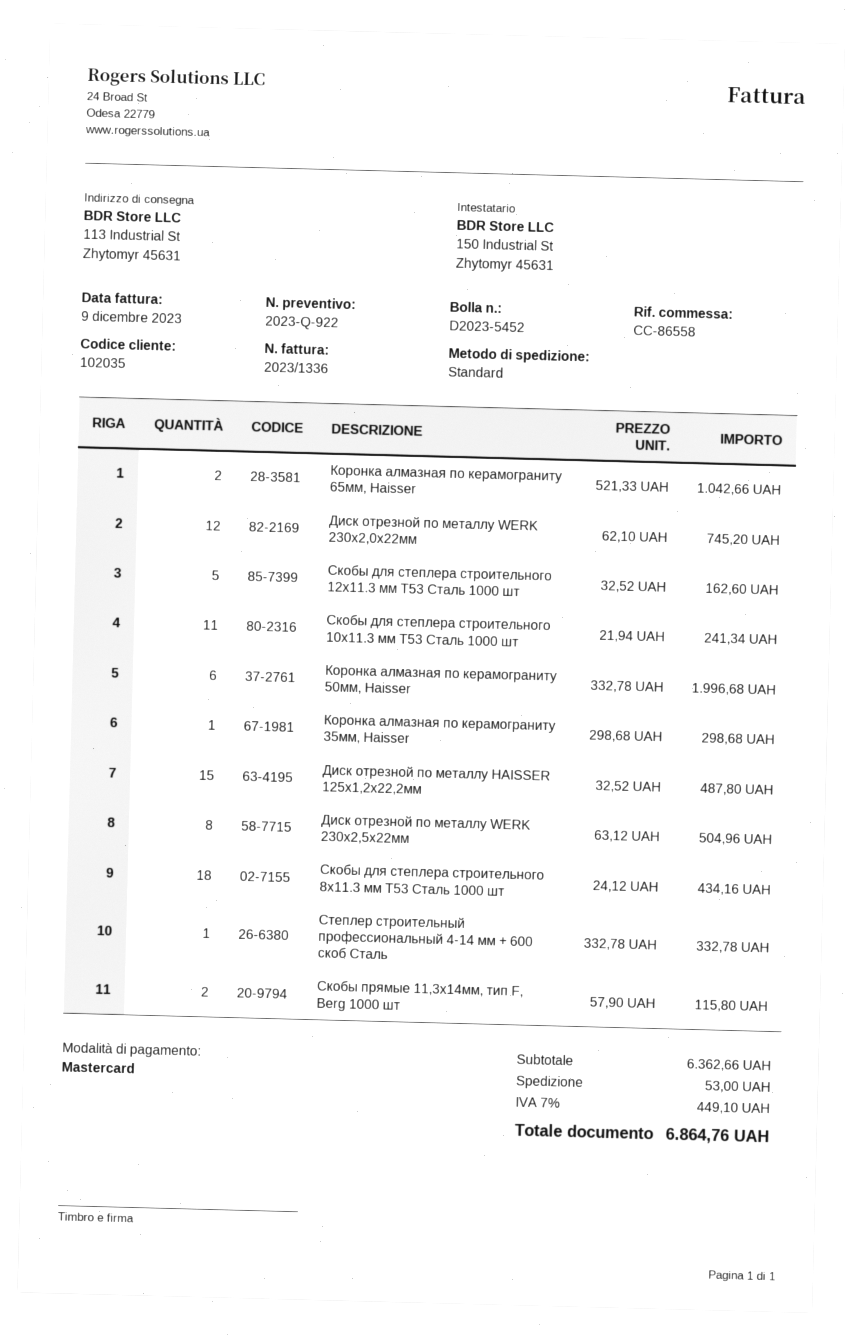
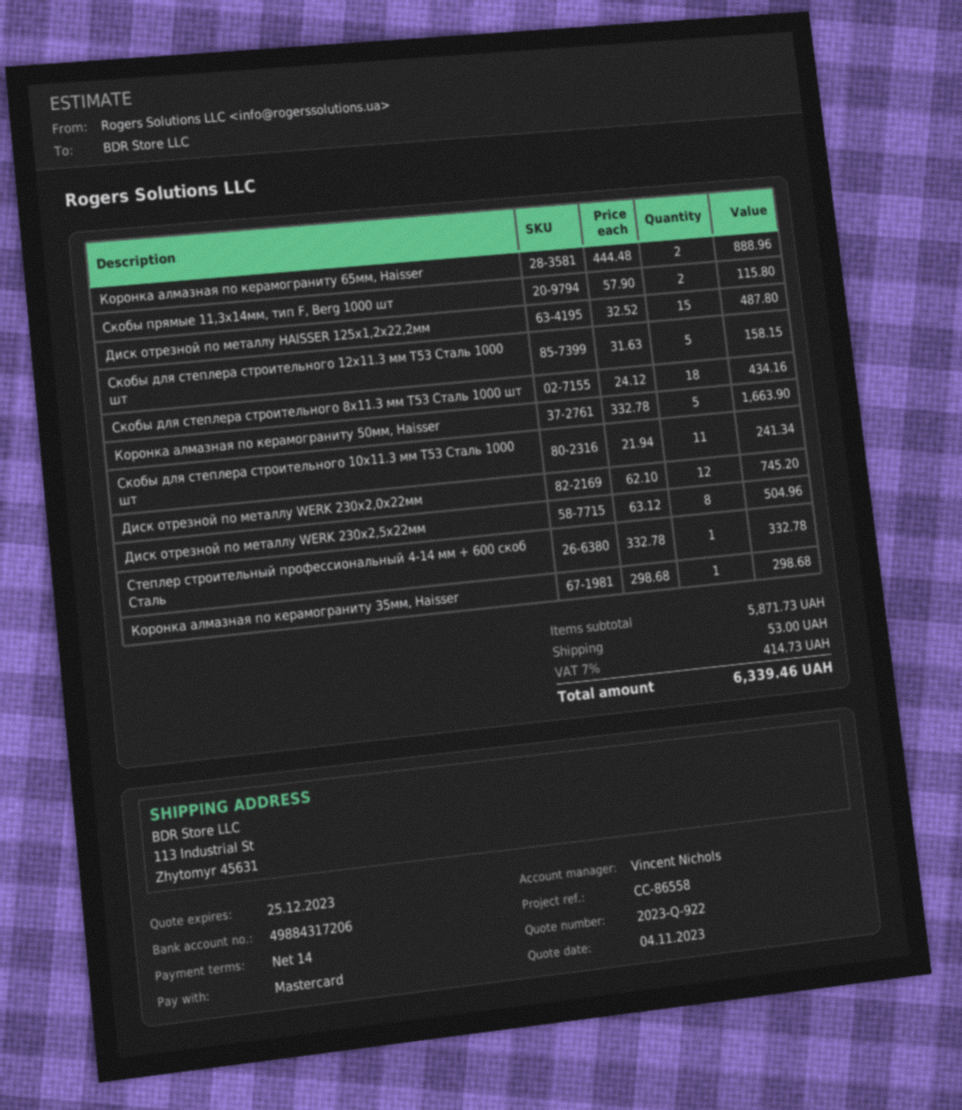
Коронка алмазная по керамограниту 65мм, Haisser: 2 x 521.33 = 1042.66 -> 2 x 444.48 = 888.96
Скобы для степлера строительного 12х11.3 мм Т53 Сталь 1000 шт: 5 x 32.52 = 162.60 -> 5 x 31.63 = 158.15
Коронка алмазная по керамограниту 50мм, Haisser: 6 x 332.78 = 1996.68 -> 5 x 332.78 = 1663.90
subtotal: 6362.66 -> 5871.73
tax: 7% = 449.10 -> 7% = 414.73
total: 6864.76 -> 6339.46

